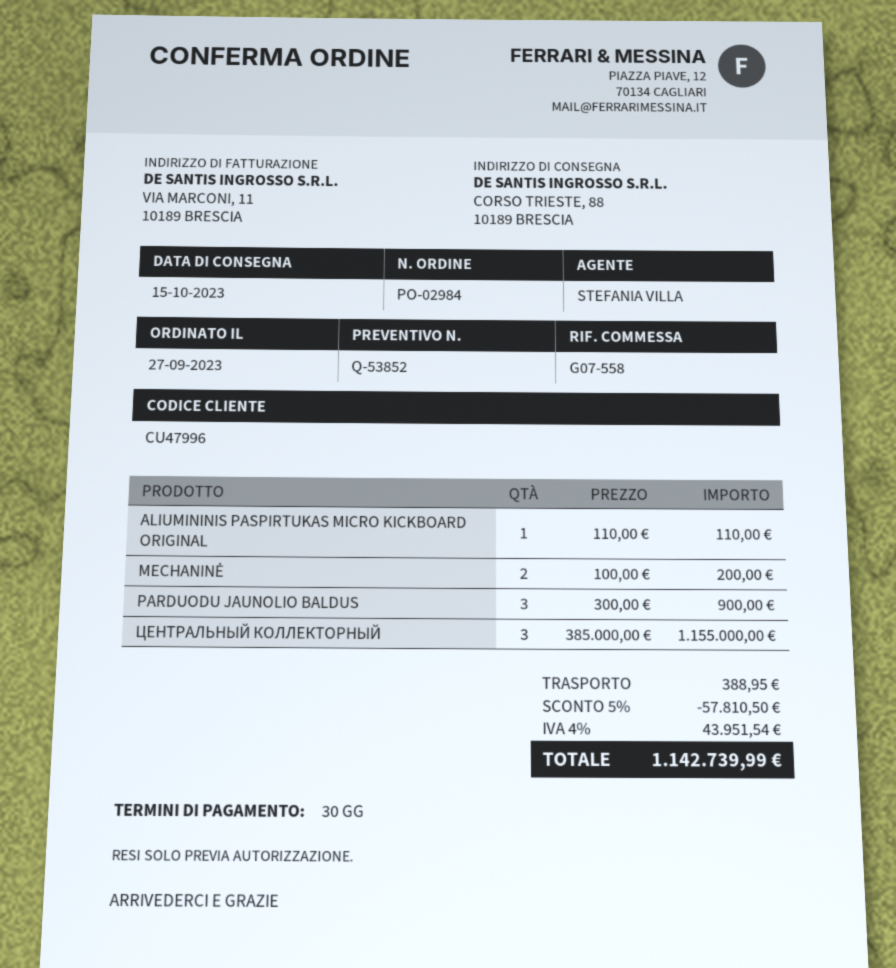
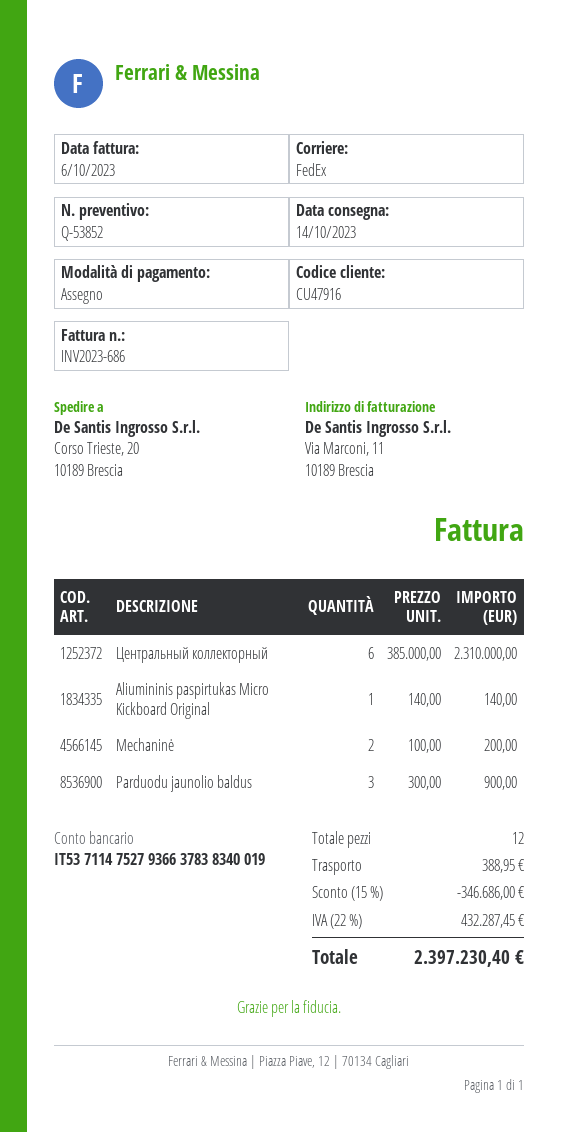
delivery date: 2023-10-15 -> 2023-10-14
customer number: CU47996 -> CU47916
ship to: CORSO TRIESTE, 88, 10189 BRESCIA -> Corso Trieste, 20, 10189 Brescia
ALIUMININIS PASPIRTUKAS MICRO KICKBOARD ORIGINAL: 1 x 110.00 = 110.00 -> 1 x 140.00 = 140.00
ЦЕНТРАЛЬНЫЙ КОЛЛЕКТОРНЫЙ: 3 x 385000.00 = 1155000.00 -> 6 x 385000.00 = 2310000.00
discount: 5% = 57810.50 -> 15% = 346686.00
tax: 4% = 43951.54 -> 22% = 432287.45
total: 1142739.99 -> 2397230.40

